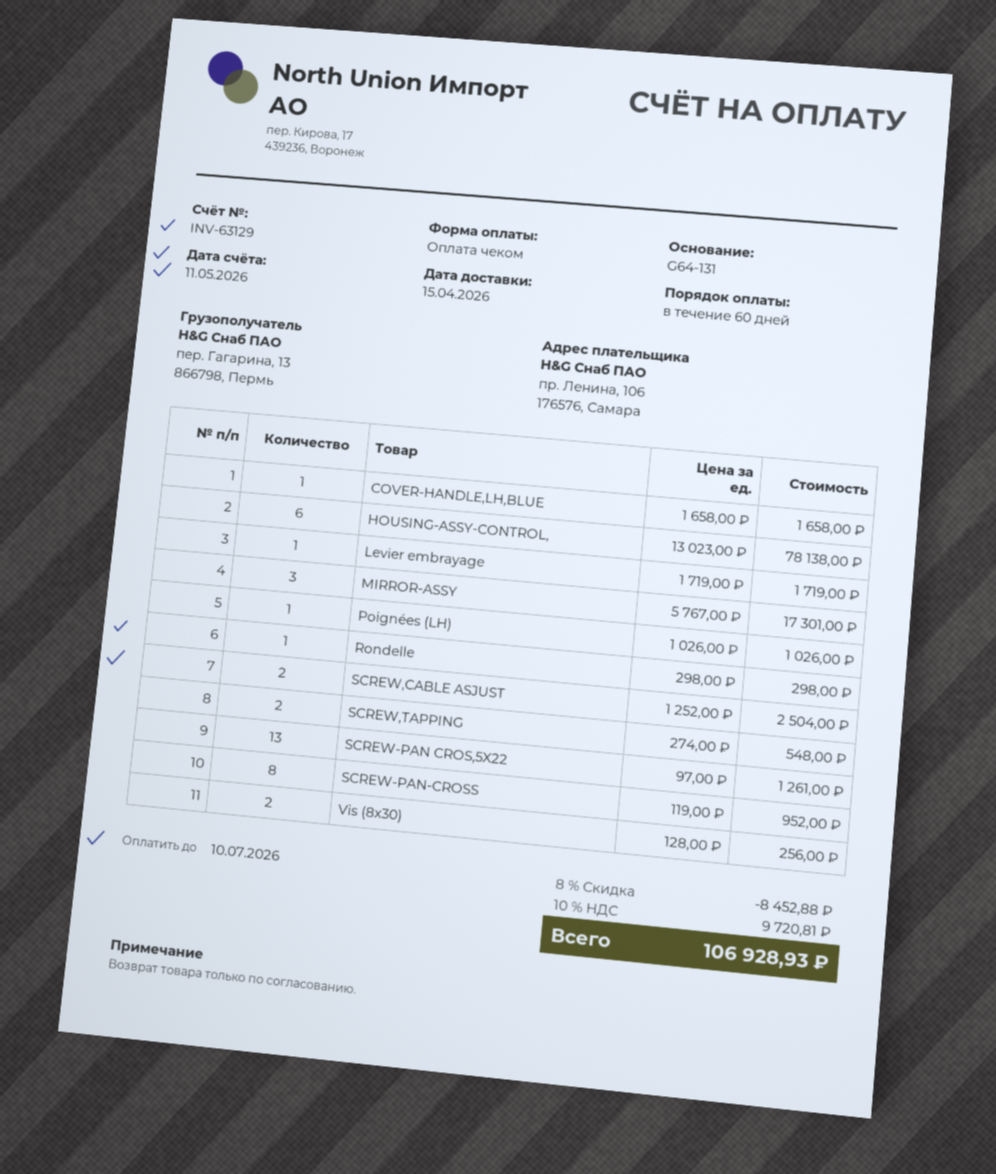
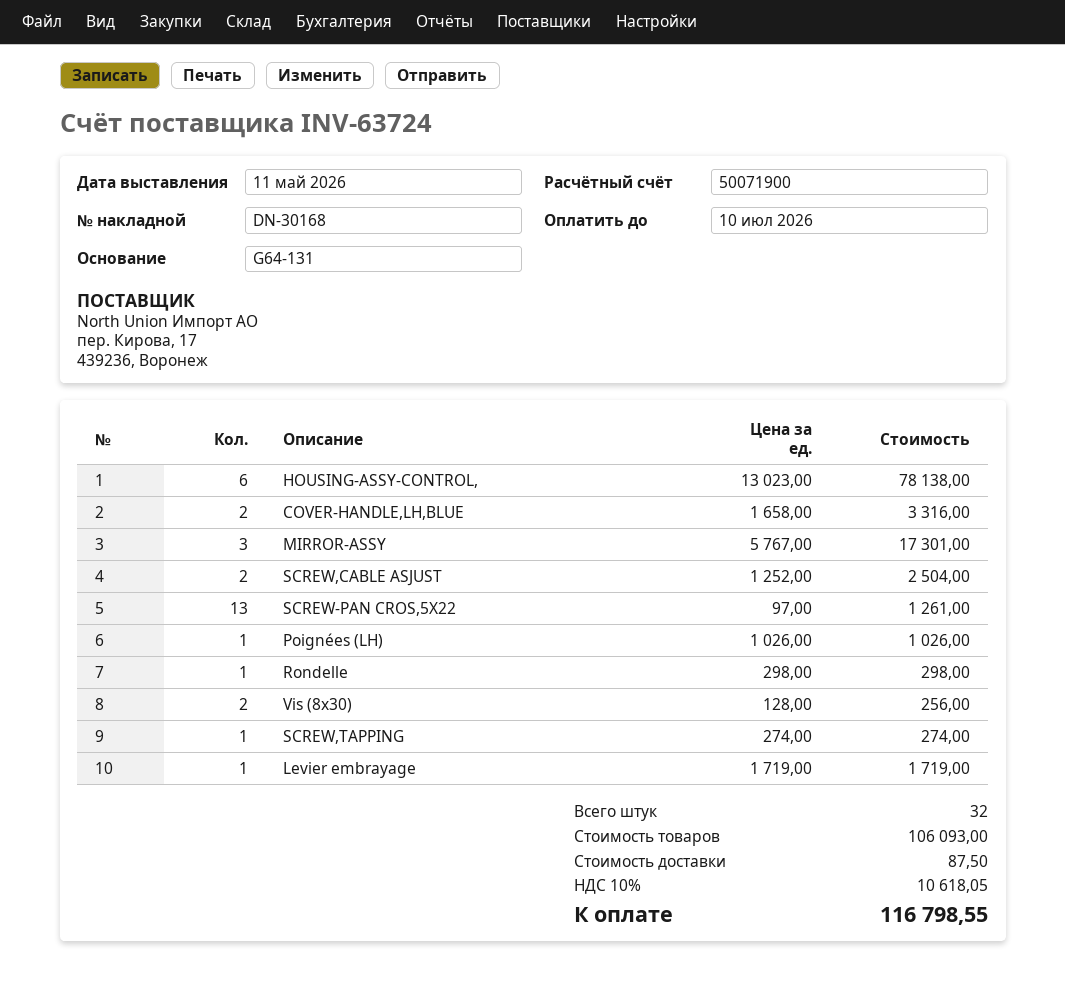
invoice number: INV-63129 -> INV-63724
COVER-HANDLE,LH,BLUE: 1 x 1658.00 = 1658.00 -> 2 x 1658.00 = 3316.00
SCREW,TAPPING: 2 x 274.00 = 548.00 -> 1 x 274.00 = 274.00
SCREW-PAN-CROSS: 8 x 119.00 = 952.00 -> none
discount: 8% = 8452.88 -> none
shipping: none -> 87.50
tax: 10% = 9720.81 -> 10% = 10618.05
total: 106928.93 -> 116798.55

